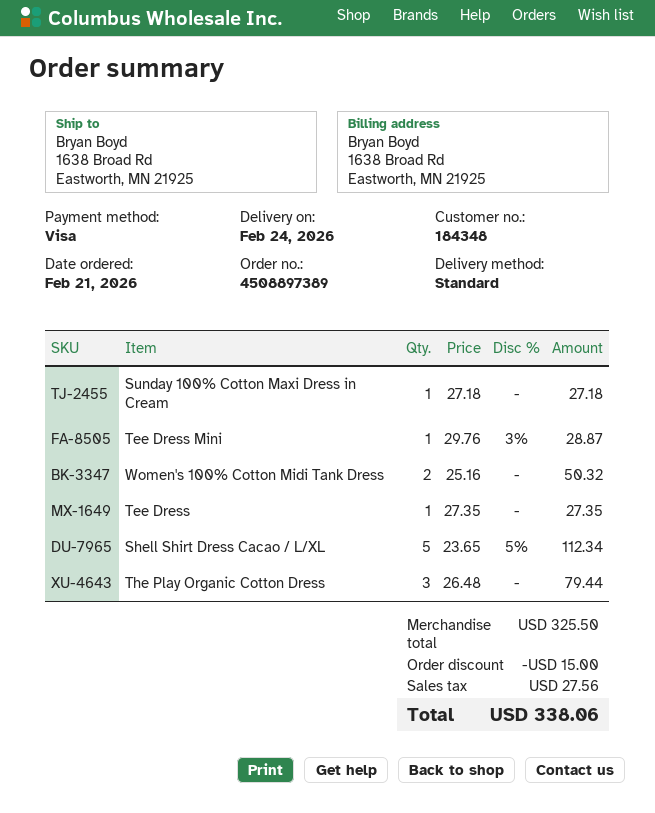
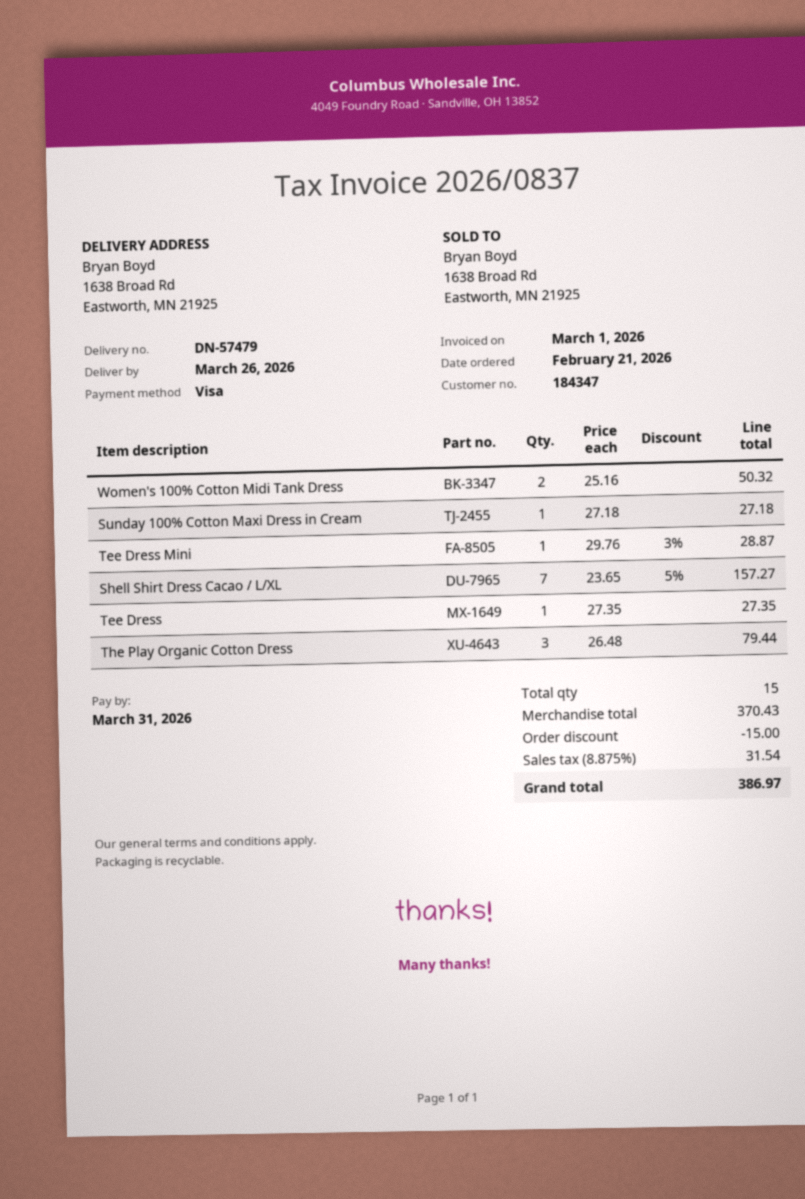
delivery date: 2026-02-24 -> 2026-03-26
customer number: 184348 -> 184347
Shell Shirt Dress Cacao / L/XL: 5 x 23.65 - 5% = 112.34 -> 7 x 23.65 - 5% = 157.27
subtotal: 325.50 -> 370.43
tax: 27.56 -> 31.54
total: 338.06 -> 386.97

